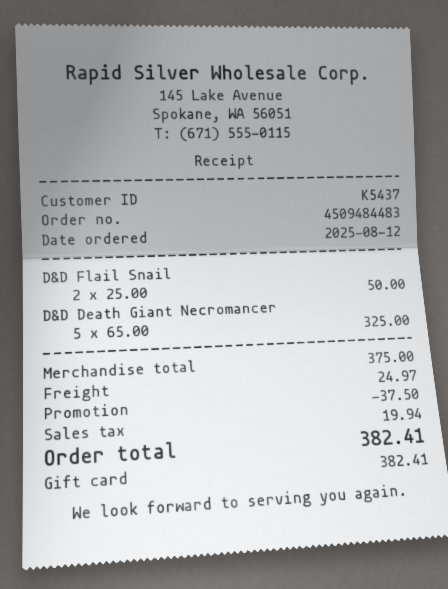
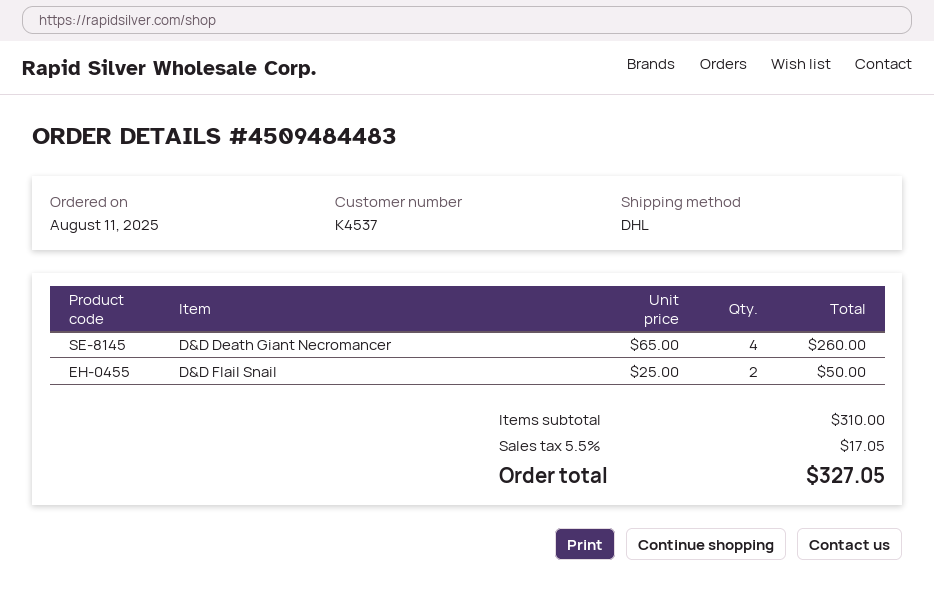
order date: 2025-08-12 -> 2025-08-11
customer number: K5437 -> K4537
D&D Death Giant Necromancer: 5 x 65.00 = 325.00 -> 4 x 65.00 = 260.00
subtotal: 375.00 -> 310.00
discount: 37.50 -> none
shipping: 24.97 -> none
tax: 19.94 -> 17.05
total: 382.41 -> 327.05

